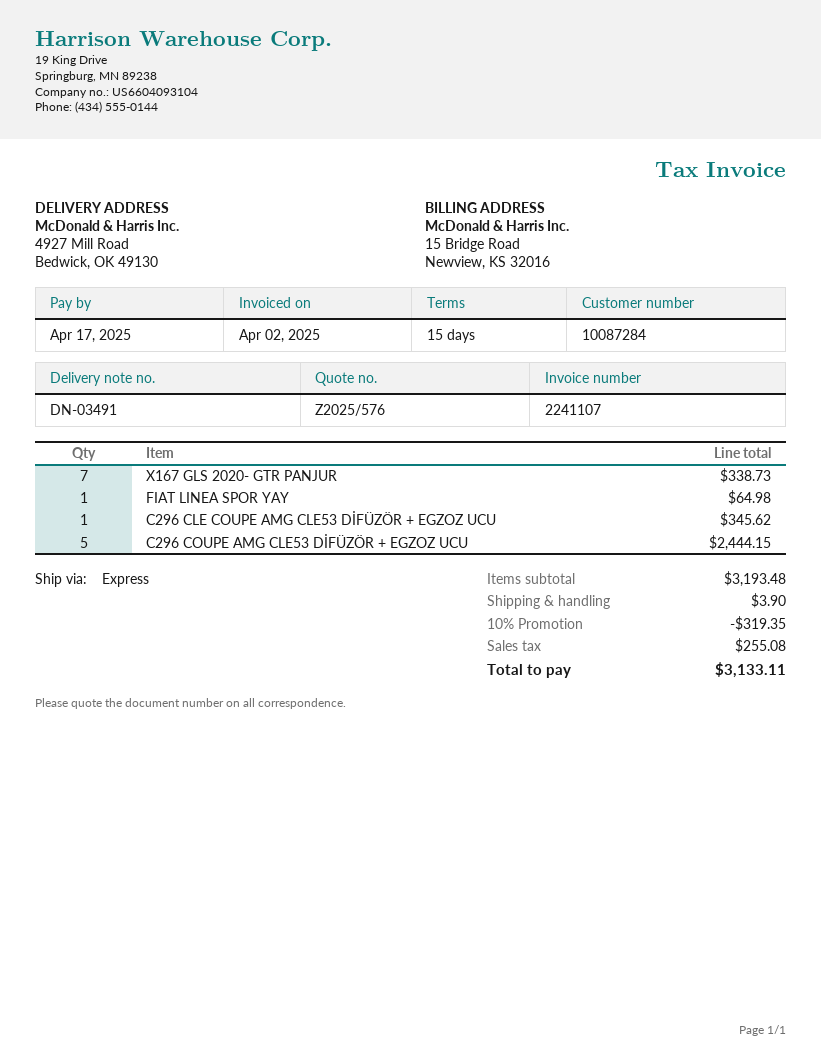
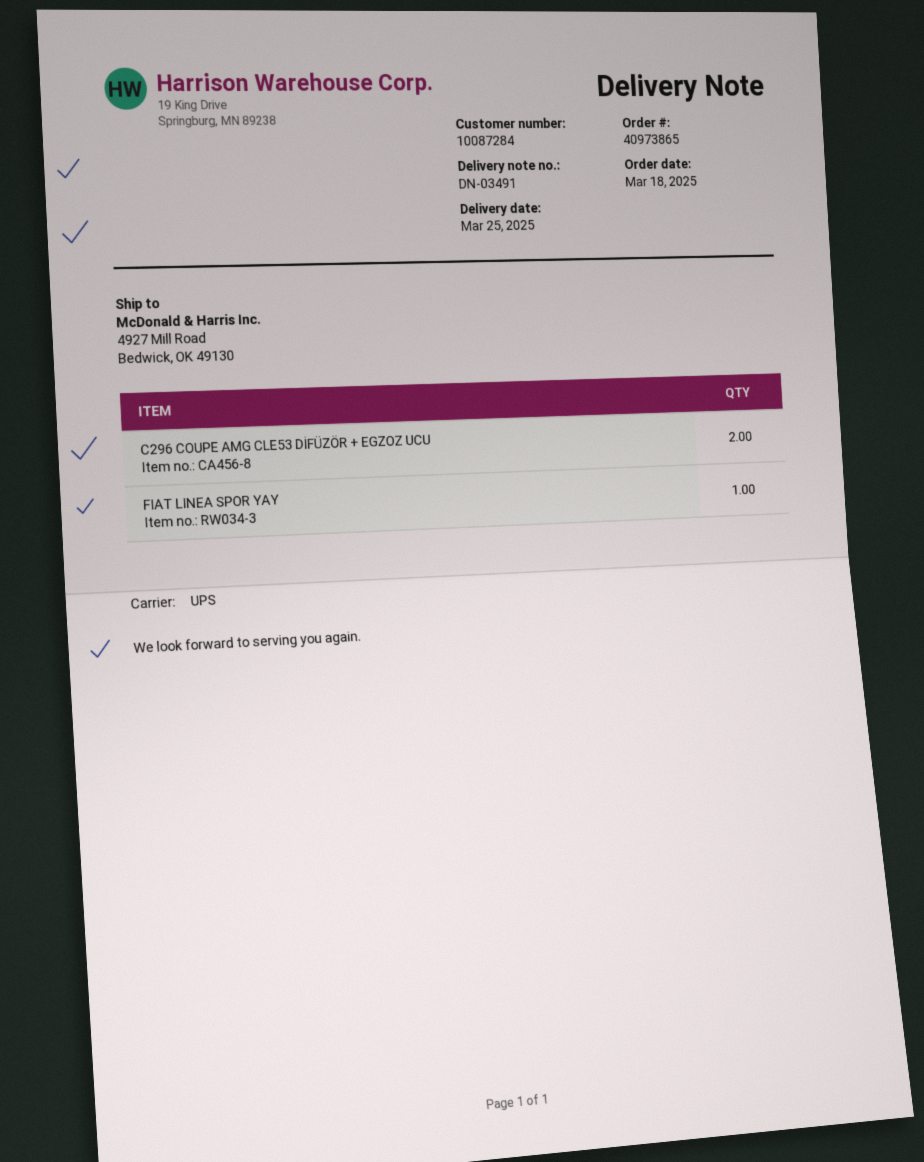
shipping method: express -> UPS
X167 GLS 2020- GTR PANJUR: 7 -> none
C296 CLE COUPE AMG CLE53 DİFÜZÖR + EGZOZ UCU: 1 -> none
C296 COUPE AMG CLE53 DİFÜZÖR + EGZOZ UCU: 5 -> 2

